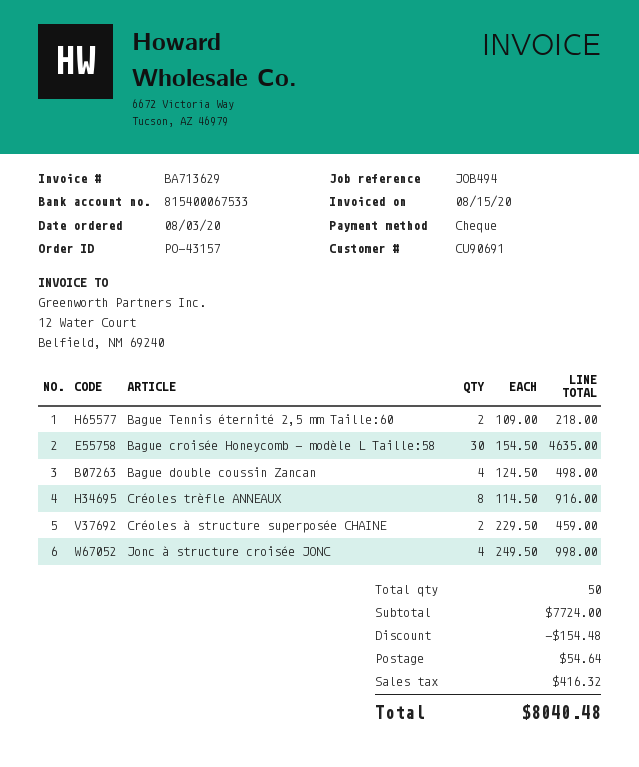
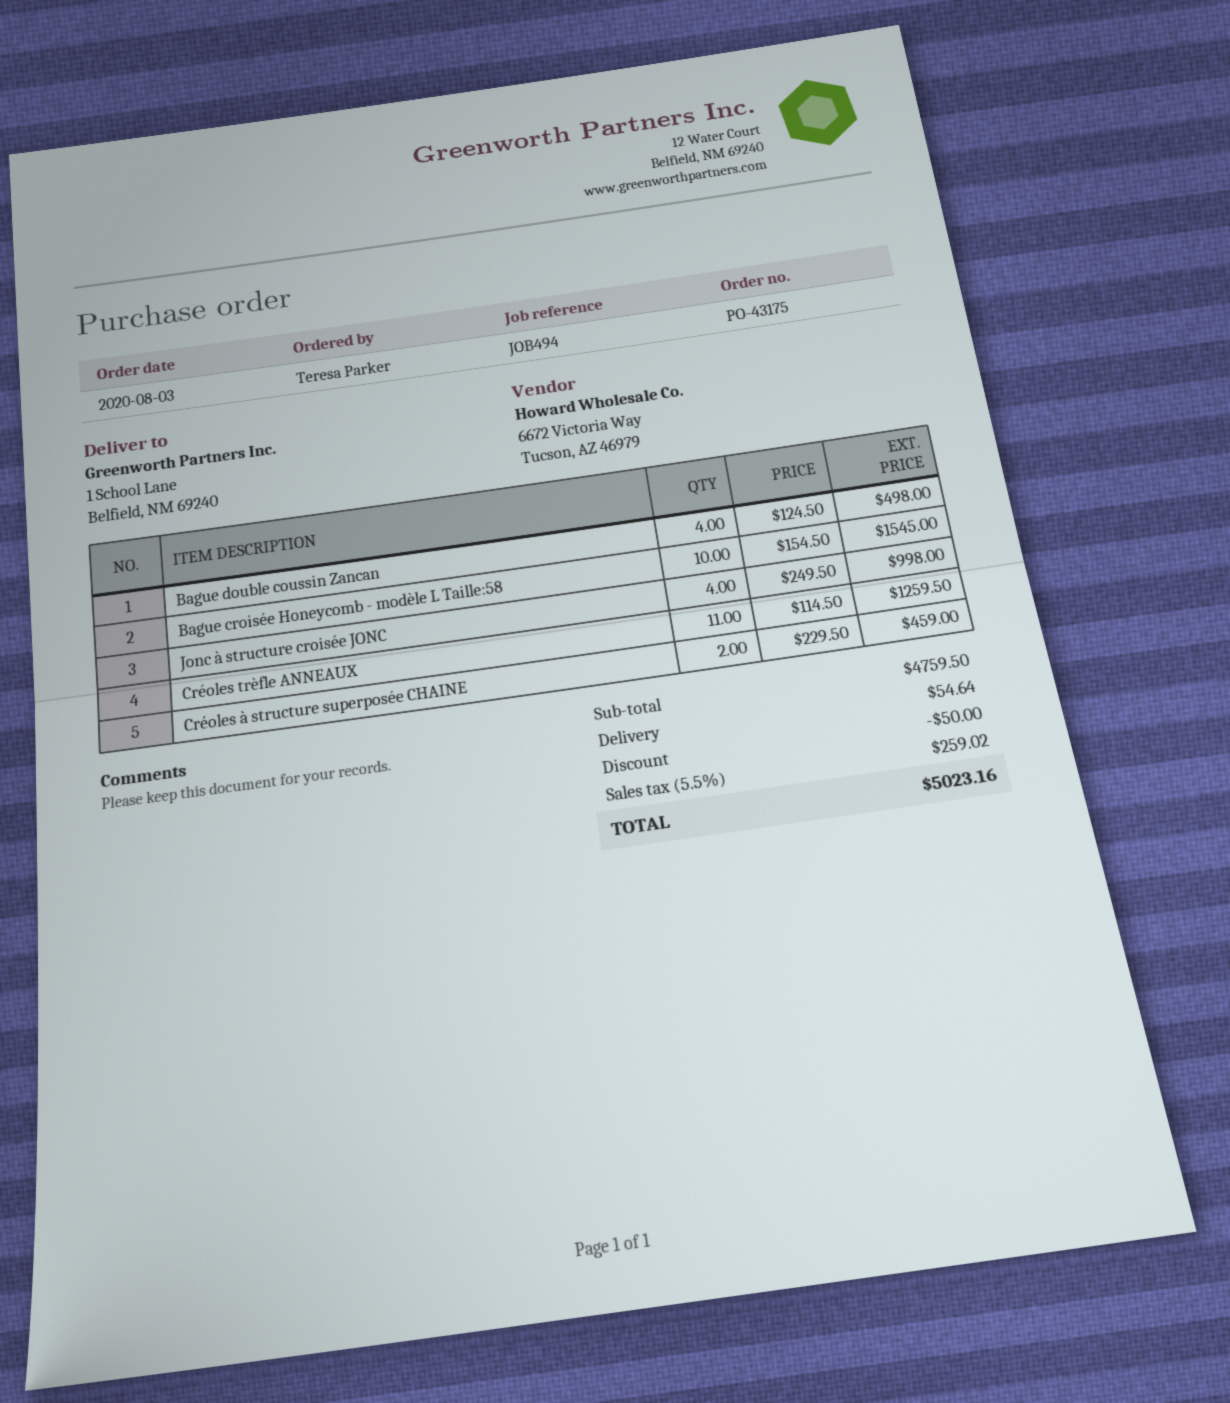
order number: PO-43157 -> PO-43175
Bague Tennis éternité 2,5 mm Taille:60: 2 x 109.00 = 218.00 -> none
Bague croisée Honeycomb - modèle L Taille:58: 30 x 154.50 = 4635.00 -> 10 x 154.50 = 1545.00
Créoles trèfle ANNEAUX: 8 x 114.50 = 916.00 -> 11 x 114.50 = 1259.50
subtotal: 7724.00 -> 4759.50
discount: 154.48 -> 50.00
tax: 416.32 -> 259.02
total: 8040.48 -> 5023.16

